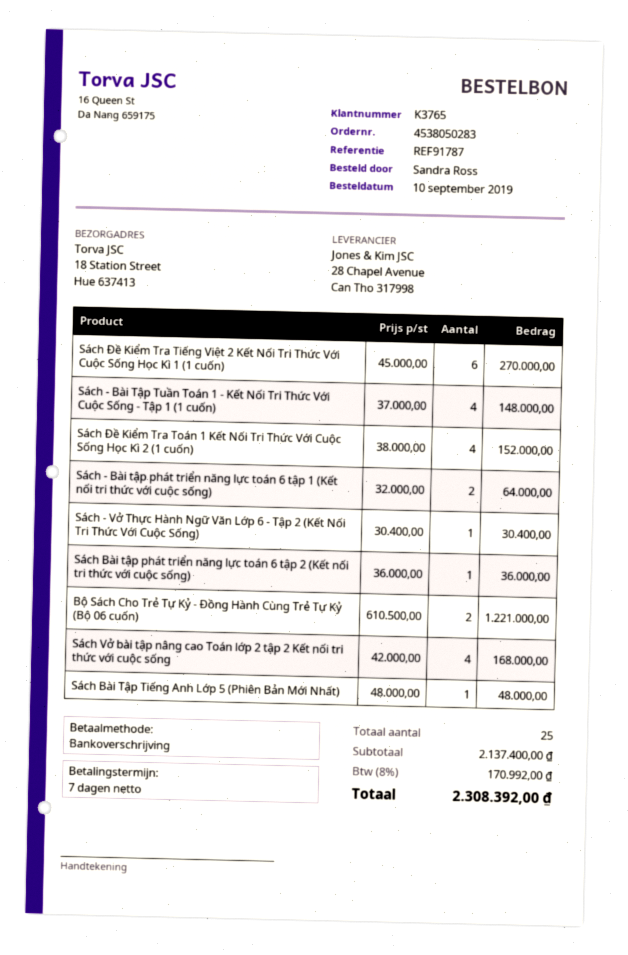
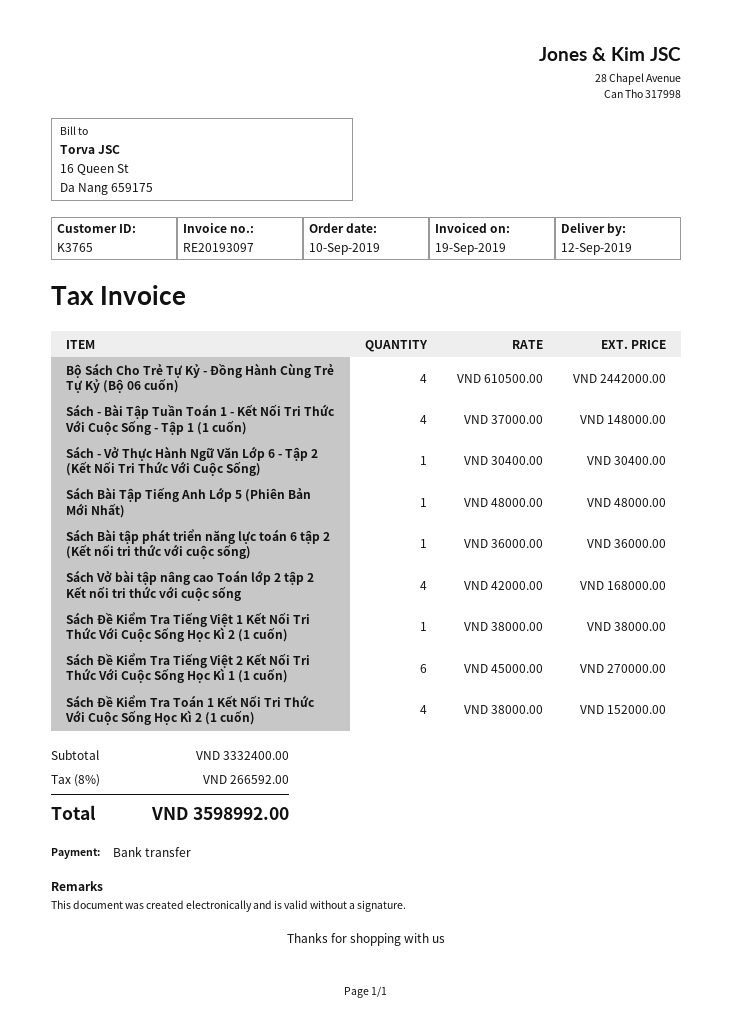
Sách - Bài tập phát triển năng lực toán 6 tập 1 (Kết nối tri thức với cuộc sống): 2 x 32000.00 = 64000.00 -> none
Bộ Sách Cho Trẻ Tự Kỷ - Đồng Hành Cùng Trẻ Tự Kỷ (Bộ 06 cuốn): 2 x 610500.00 = 1221000.00 -> 4 x 610500.00 = 2442000.00
Sách Đề Kiểm Tra Tiếng Việt 1 Kết Nối Tri Thức Với Cuộc Sống Học Kì 2 (1 cuốn): none -> 1 x 38000.00 = 38000.00
subtotal: 2137400.00 -> 3332400.00
tax: 8% = 170992.00 -> 8% = 266592.00
total: 2308392.00 -> 3598992.00

